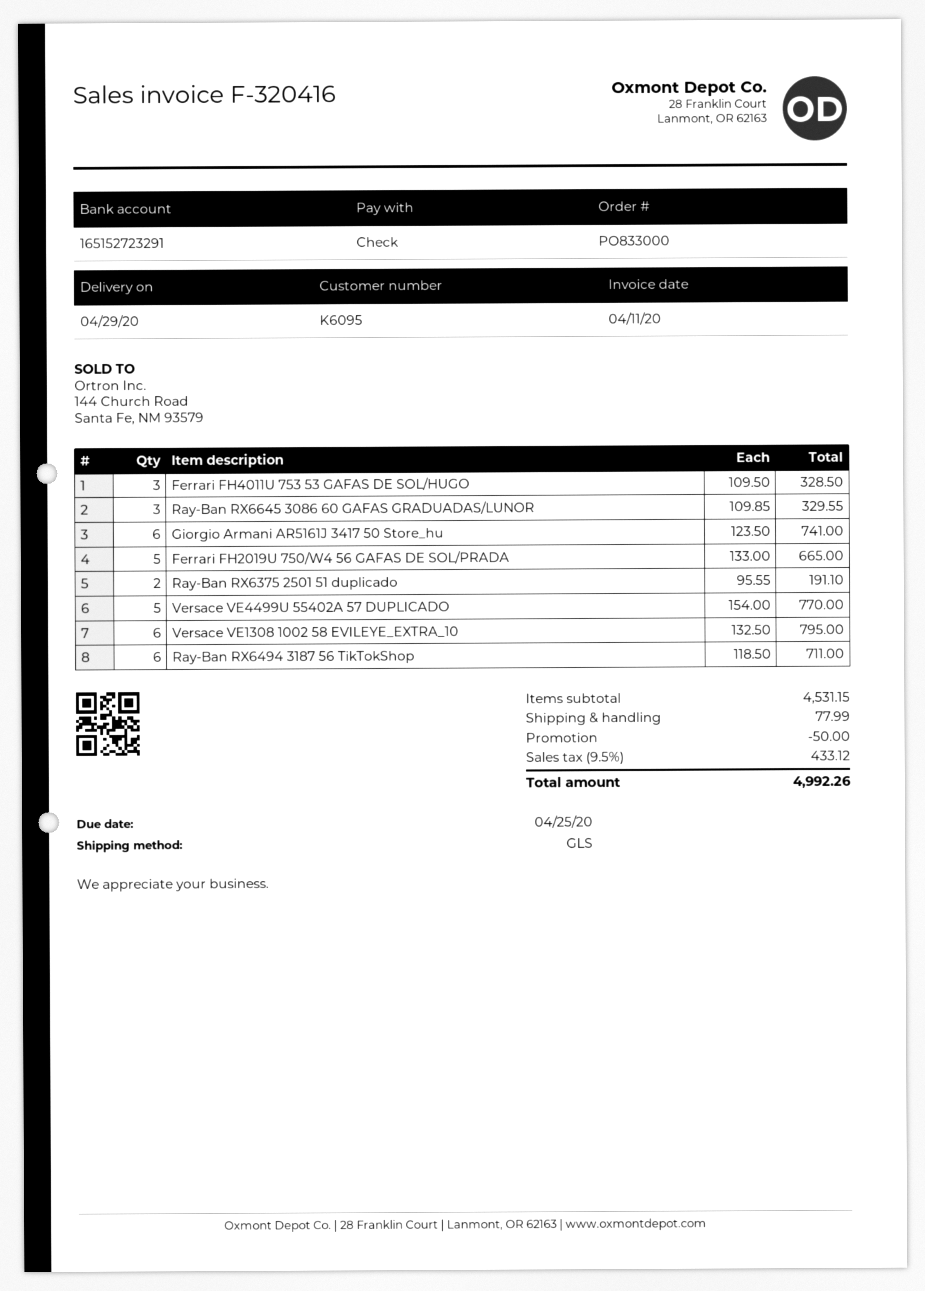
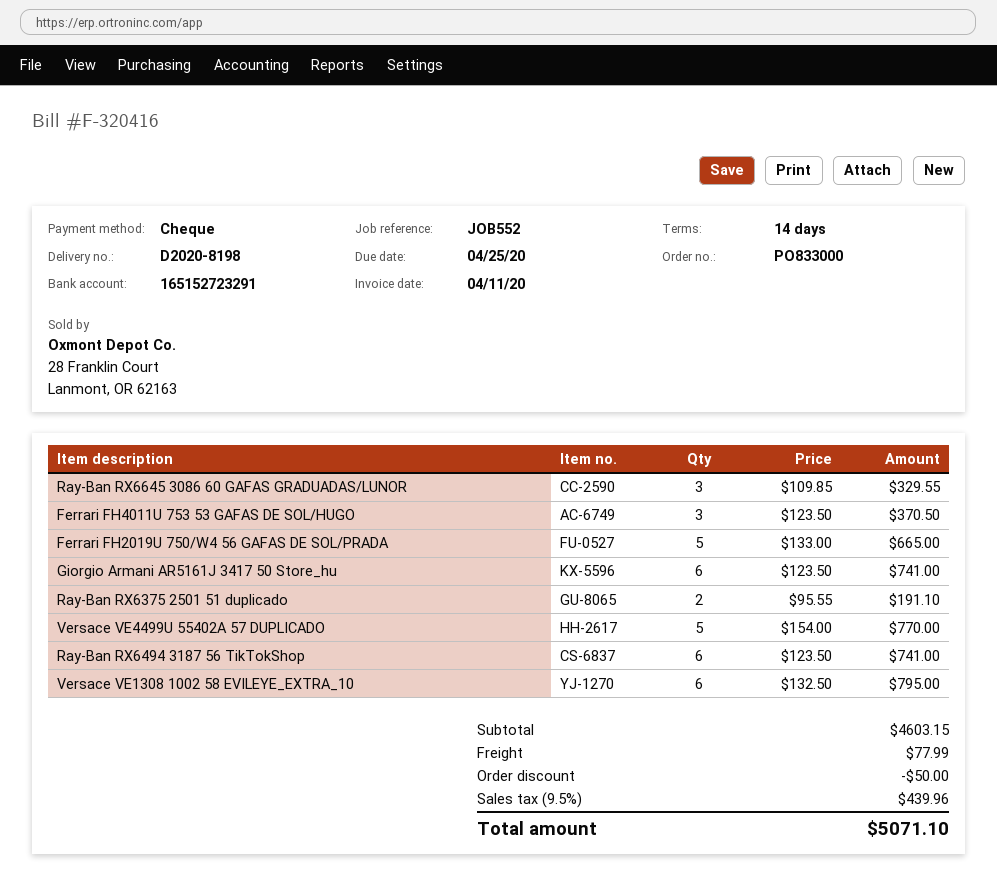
Ferrari FH4011U 753 53 GAFAS DE SOL/HUGO: 3 x 109.50 = 328.50 -> 3 x 123.50 = 370.50
Ray-Ban RX6494 3187 56 TikTokShop: 6 x 118.50 = 711.00 -> 6 x 123.50 = 741.00
subtotal: 4531.15 -> 4603.15
tax: 9.5% = 433.12 -> 9.5% = 439.96
total: 4992.26 -> 5071.10

